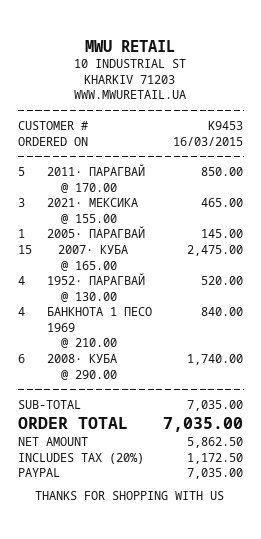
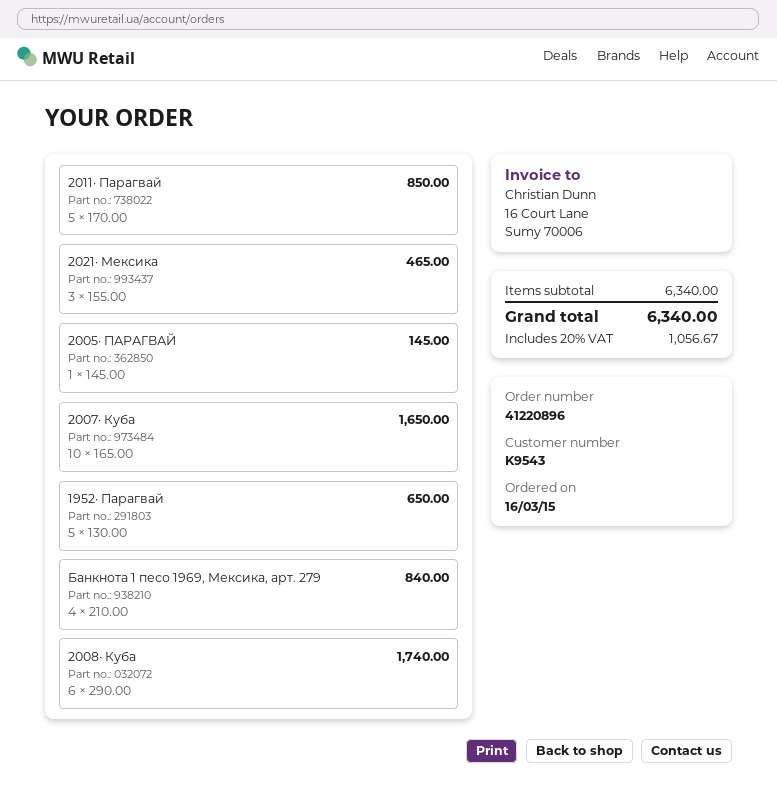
customer number: K9453 -> K9543
2007· КУБА: 15 x 165.00 = 2475.00 -> 10 x 165.00 = 1650.00
1952· ПАРАГВАЙ: 4 x 130.00 = 520.00 -> 5 x 130.00 = 650.00
subtotal: 7035.00 -> 6340.00
tax: 20% = 1172.50 -> 20% = 1056.67
total: 7035.00 -> 6340.00

